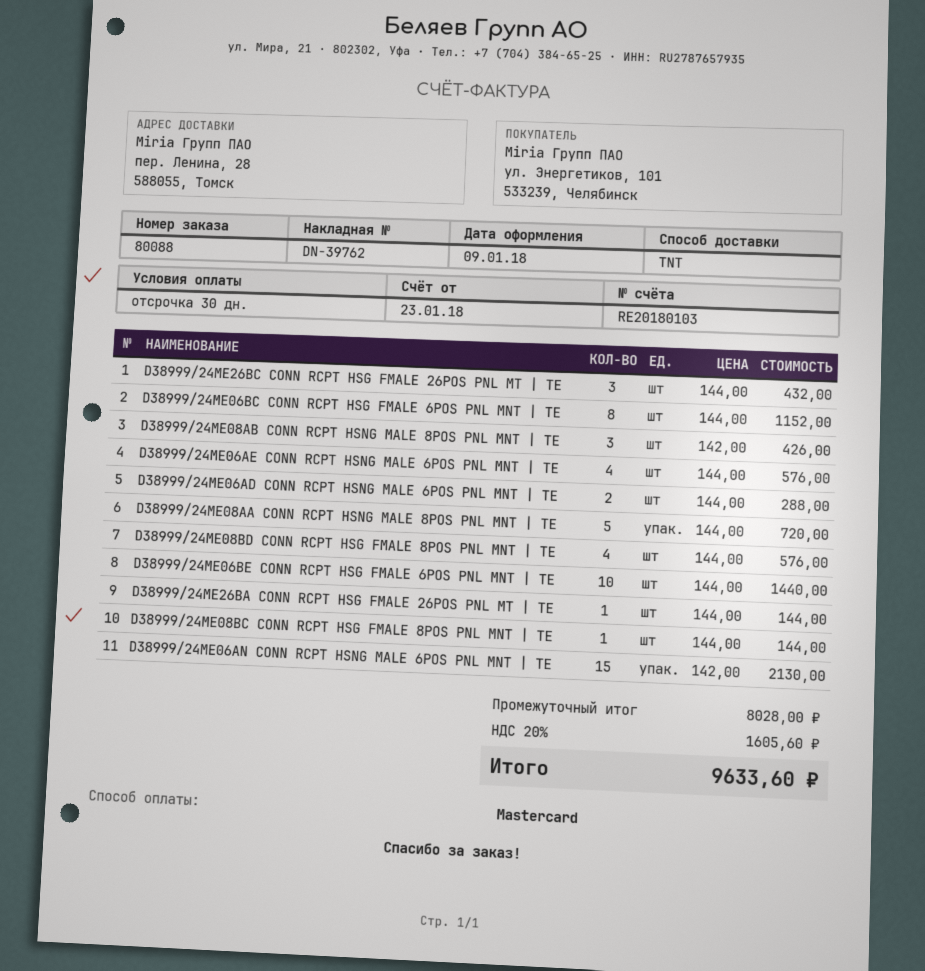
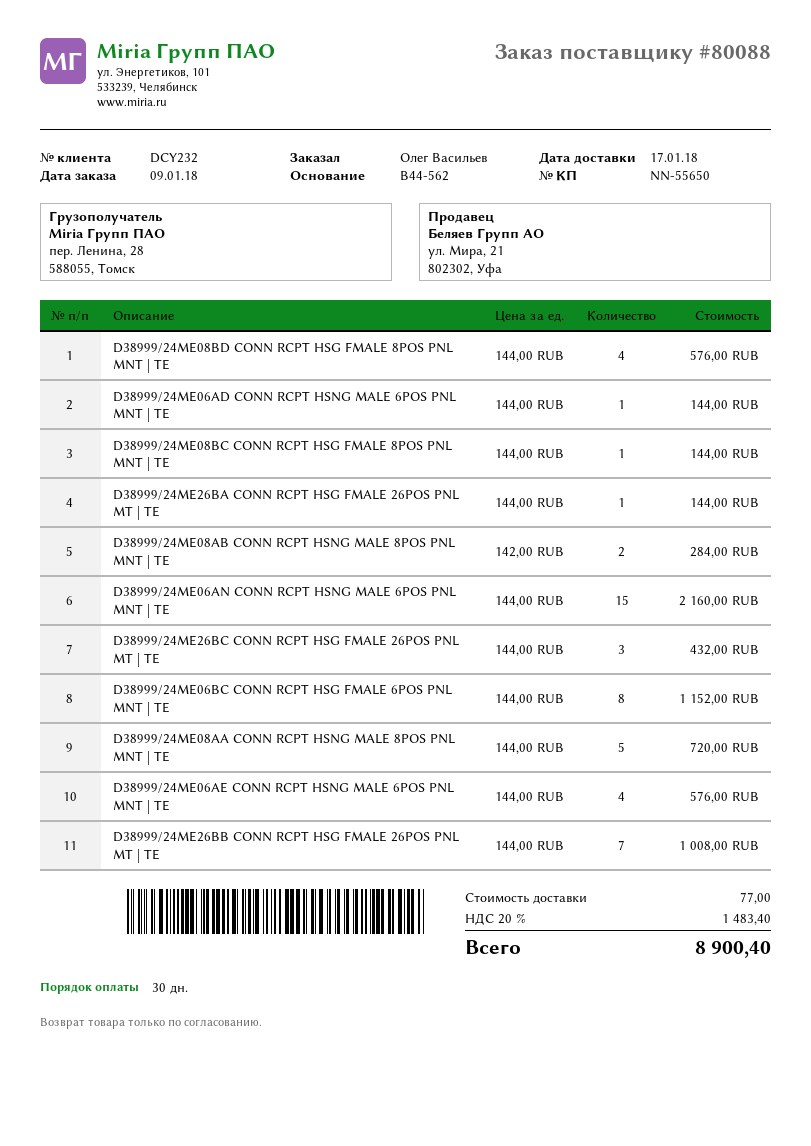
D38999/24ME08AB CONN RCPT HSNG MALE 8POS PNL MNT | TE: 3 x 142.00 = 426.00 -> 2 x 142.00 = 284.00
D38999/24ME06AD CONN RCPT HSNG MALE 6POS PNL MNT | TE: 2 x 144.00 = 288.00 -> 1 x 144.00 = 144.00
D38999/24ME06BE CONN RCPT HSG FMALE 6POS PNL MNT | TE: 10 x 144.00 = 1440.00 -> none
D38999/24ME06AN CONN RCPT HSNG MALE 6POS PNL MNT | TE: 15 x 142.00 = 2130.00 -> 15 x 144.00 = 2160.00
D38999/24ME26BB CONN RCPT HSG FMALE 26POS PNL MT | TE: none -> 7 x 144.00 = 1008.00
shipping: none -> 77.00
tax: 20% = 1605.60 -> 20% = 1483.40
total: 9633.60 -> 8900.40

